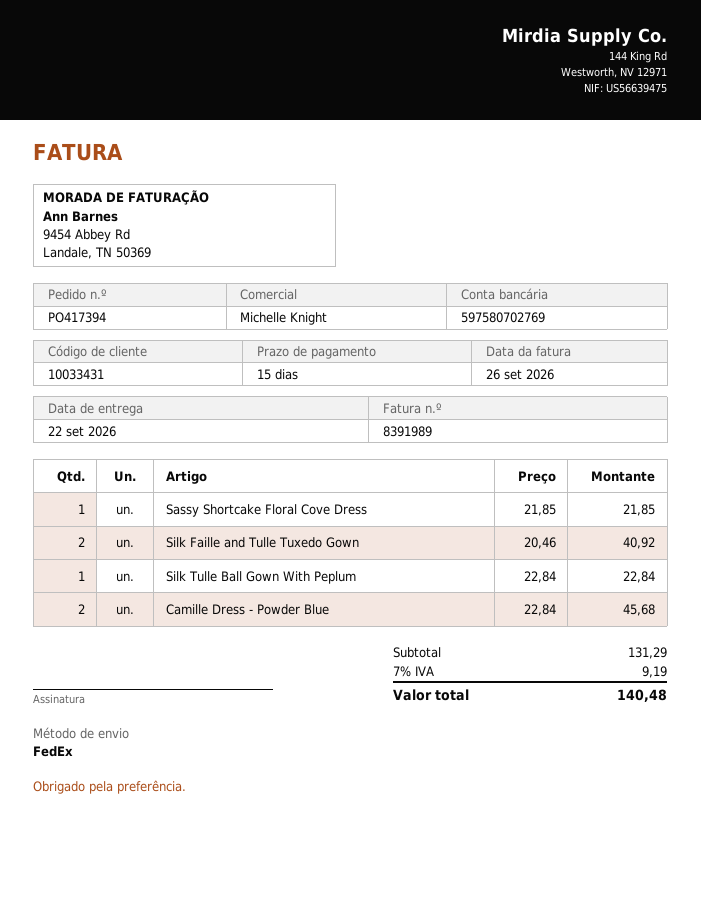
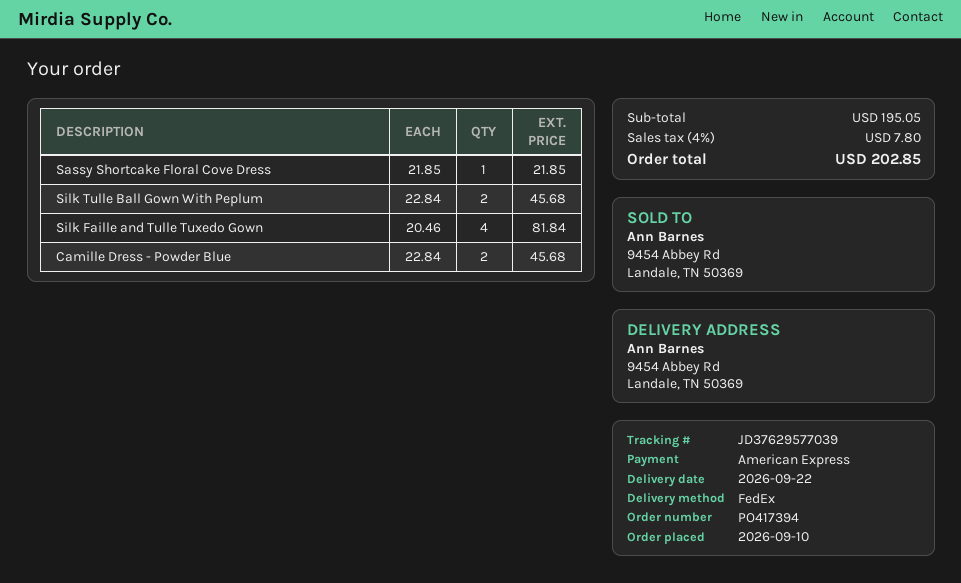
Silk Faille and Tulle Tuxedo Gown: 2 x 20.46 = 40.92 -> 4 x 20.46 = 81.84
Silk Tulle Ball Gown With Peplum: 1 x 22.84 = 22.84 -> 2 x 22.84 = 45.68
subtotal: 131.29 -> 195.05
tax: 7% = 9.19 -> 4% = 7.80
total: 140.48 -> 202.85

